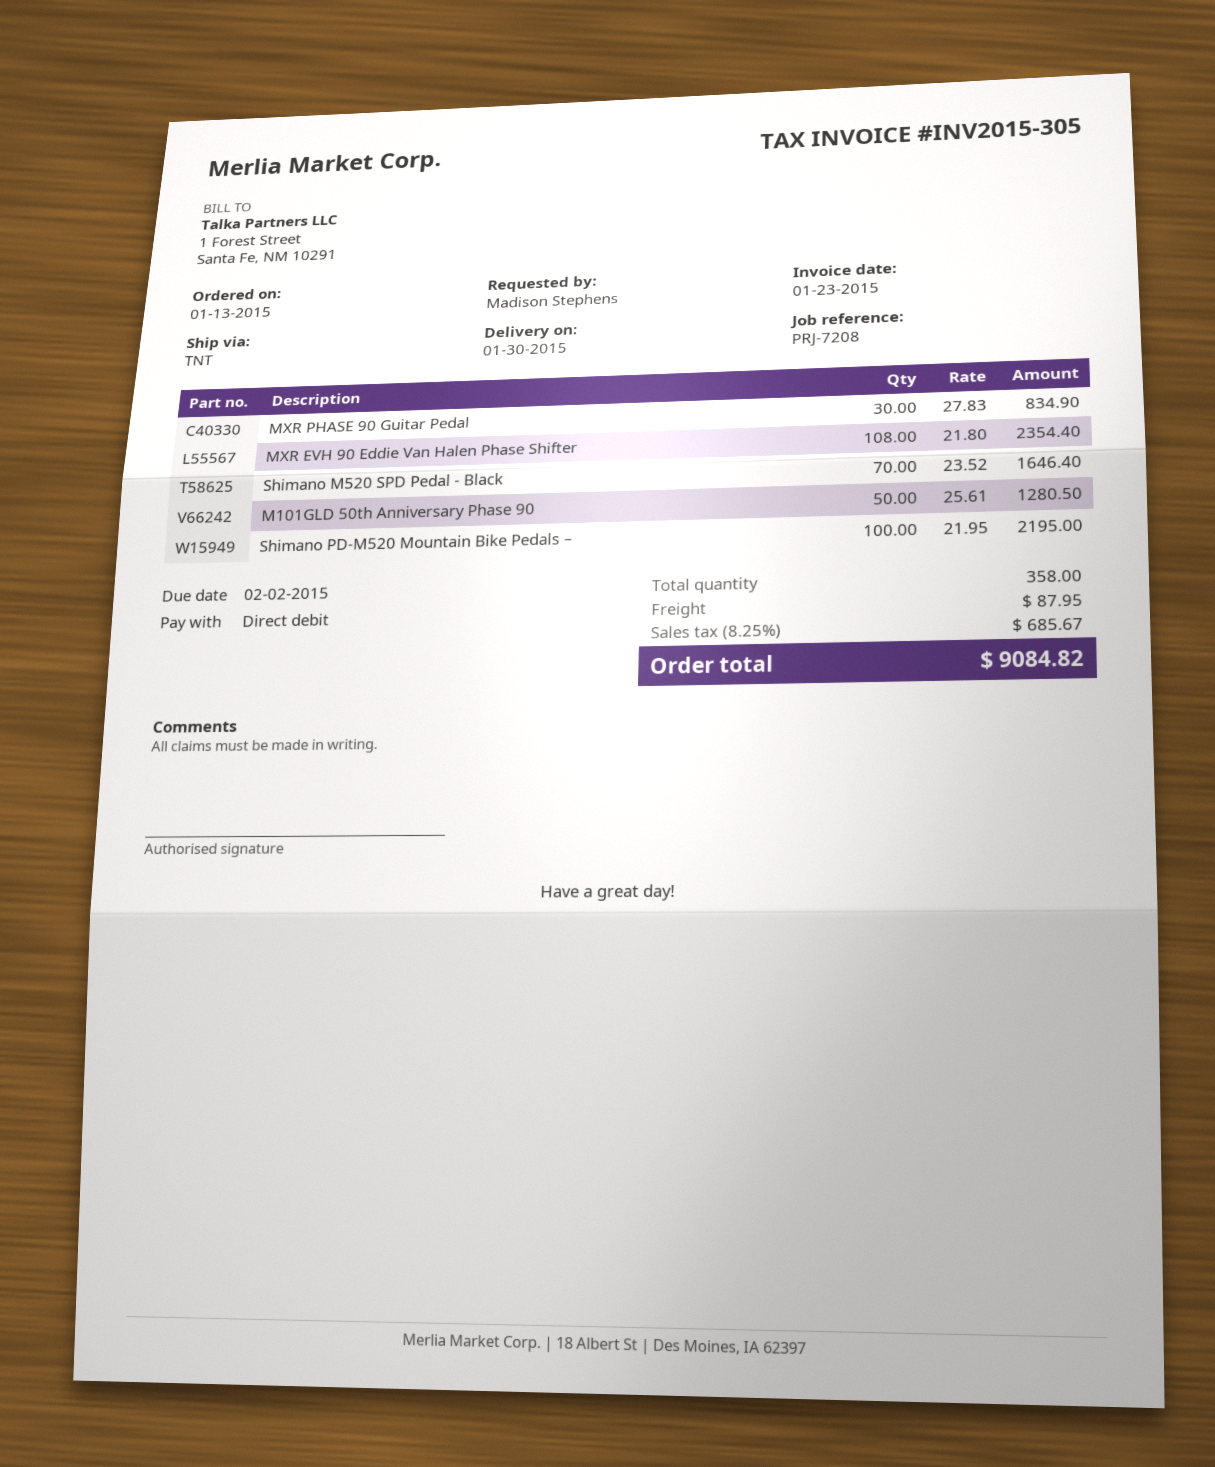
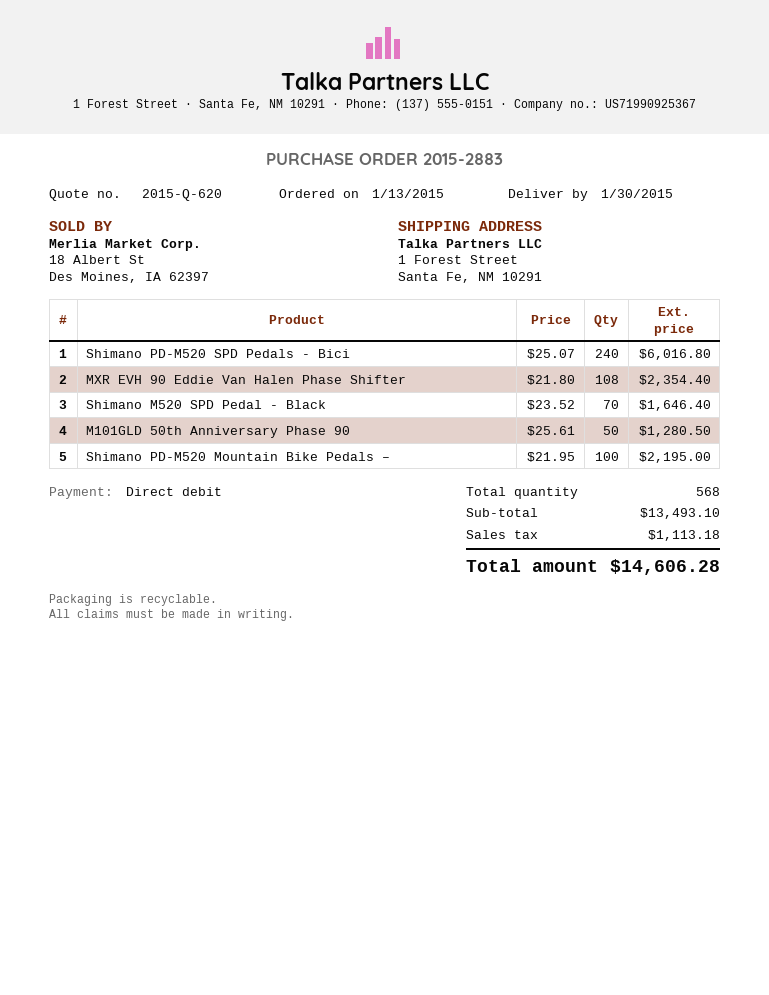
MXR PHASE 90 Guitar Pedal: 30 x 27.83 = 834.90 -> none
Shimano PD-M520 SPD Pedals - Bici: none -> 240 x 25.07 = 6016.80
total quantity: 358 -> 568
shipping: 87.95 -> none
tax: 685.67 -> 1113.18
total: 9084.82 -> 14606.28

